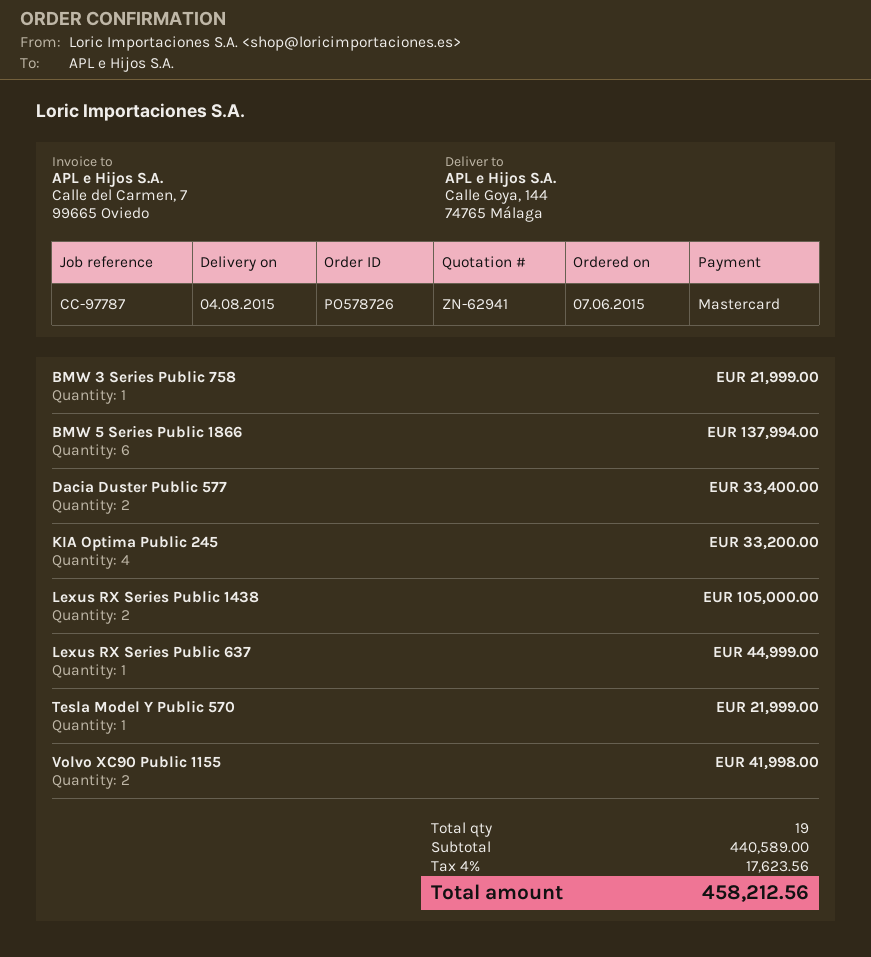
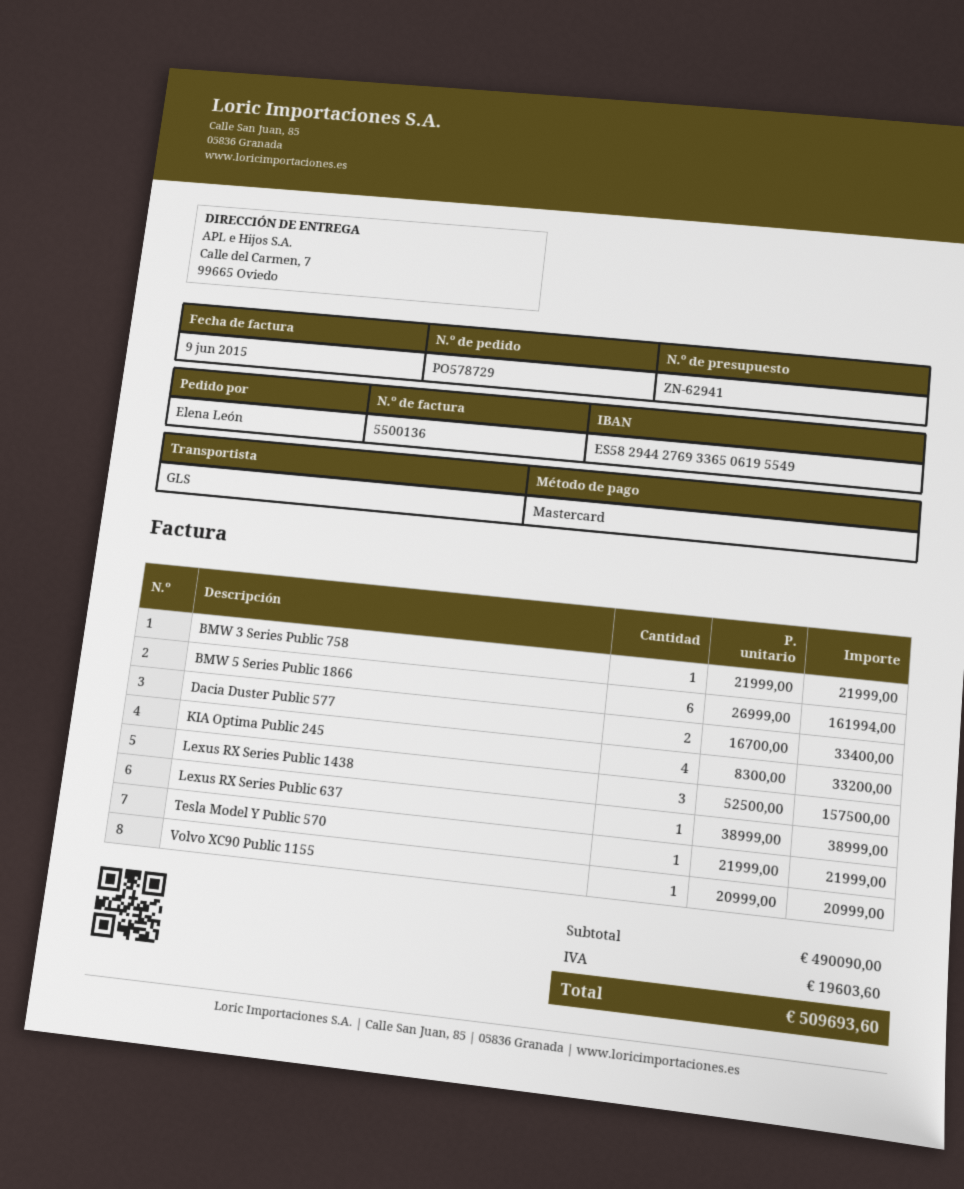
order number: PO578726 -> PO578729
ship to: Calle Goya, 144, 74765 Málaga -> Calle del Carmen, 7, 99665 Oviedo
BMW 5 Series Public 1866: 6 for 137994.00 -> 6 for 161994.00
Lexus RX Series Public 1438: 2 for 105000.00 -> 3 for 157500.00
Lexus RX Series Public 637: 1 for 44999.00 -> 1 for 38999.00
Volvo XC90 Public 1155: 2 for 41998.00 -> 1 for 20999.00
subtotal: 440589.00 -> 490090.00
tax: 17623.56 -> 19603.60
total: 458212.56 -> 509693.60

